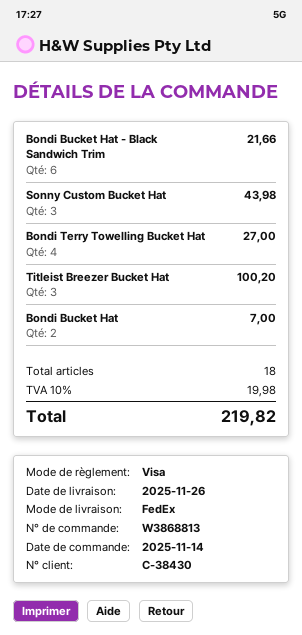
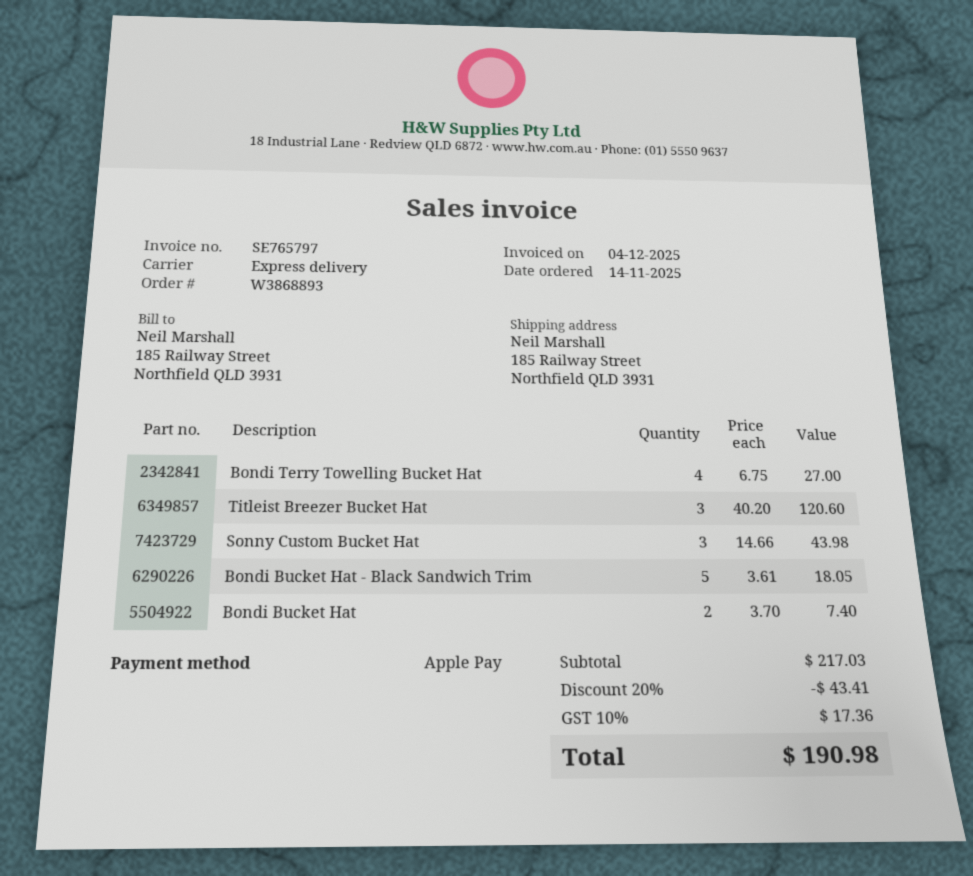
order number: W3868813 -> W3868893
payment method: Visa -> Apple Pay
shipping method: FedEx -> express
Bondi Bucket Hat - Black Sandwich Trim: 6 for 21.66 -> 5 for 18.05
Titleist Breezer Bucket Hat: 3 for 100.20 -> 3 for 120.60
Bondi Bucket Hat: 2 for 7.00 -> 2 for 7.40
discount: none -> 20% = 43.41
tax: 10% = 19.98 -> 10% = 17.36
total: 219.82 -> 190.98

